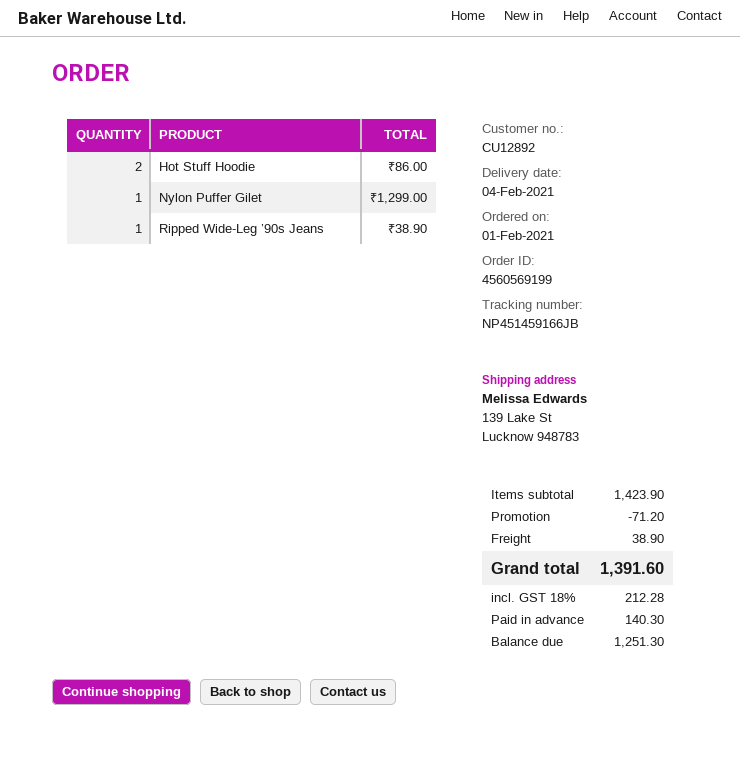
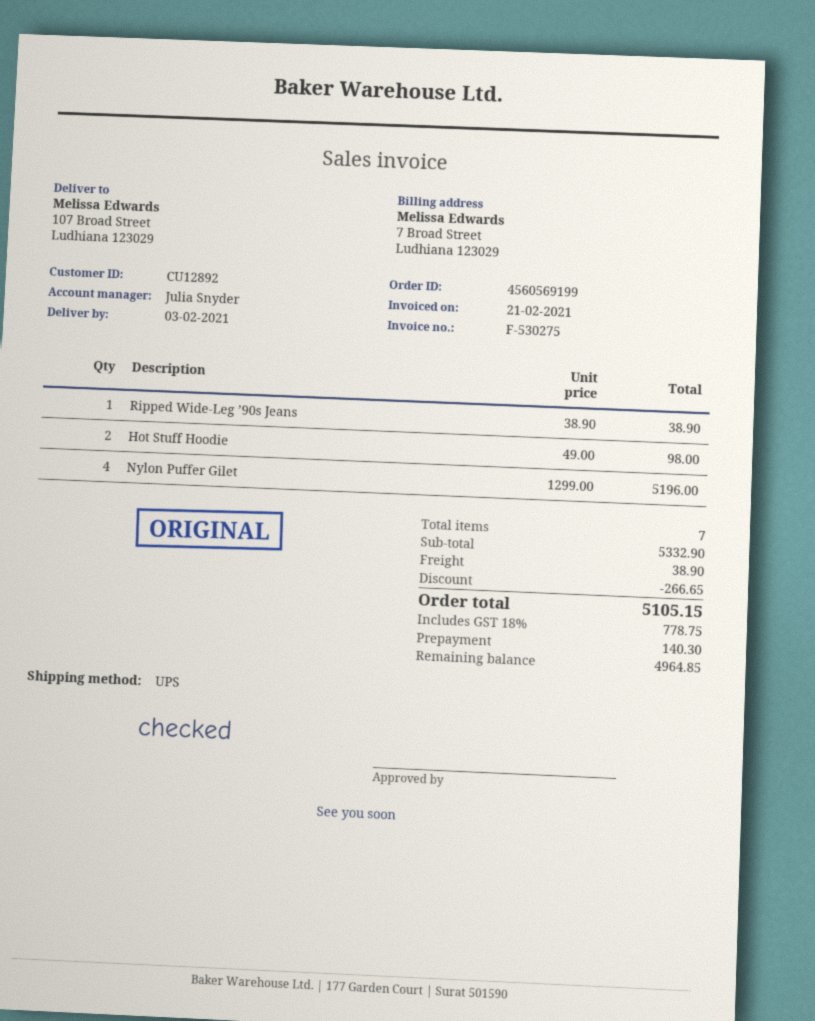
delivery date: 2021-02-04 -> 2021-02-03
ship to: 139 Lake St, Lucknow 948783 -> 107 Broad Street, Ludhiana 123029
Hot Stuff Hoodie: 2 for 86.00 -> 2 for 98.00
Nylon Puffer Gilet: 1 for 1299.00 -> 4 for 5196.00
subtotal: 1423.90 -> 5332.90
discount: 71.20 -> 266.65
tax: 18% = 212.28 -> 18% = 778.75
total: 1391.60 -> 5105.15
balance: 1251.30 -> 4964.85

